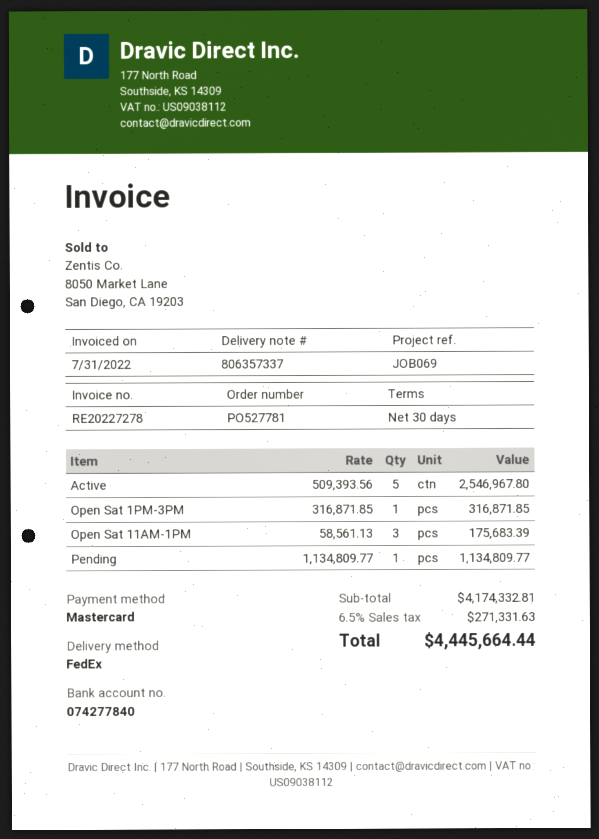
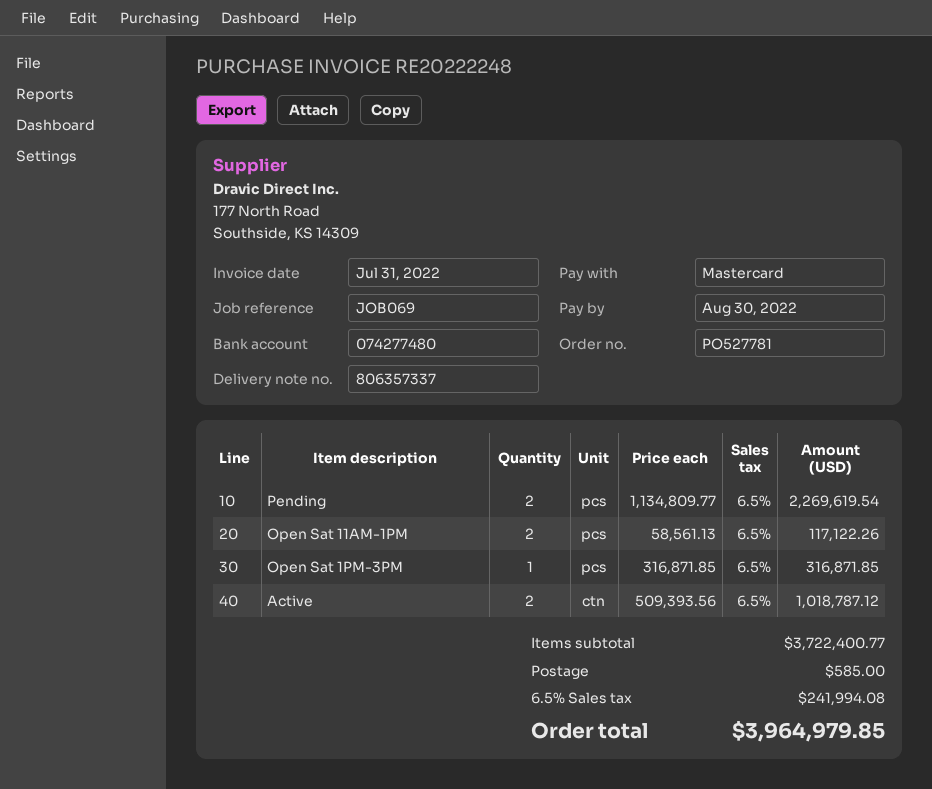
invoice number: RE20227278 -> RE20222248
bank account: 074277840 -> 074277480
Active: 5 x 509393.56 = 2546967.80 -> 2 x 509393.56 = 1018787.12
Open Sat 11AM-1PM: 3 x 58561.13 = 175683.39 -> 2 x 58561.13 = 117122.26
Pending: 1 x 1134809.77 = 1134809.77 -> 2 x 1134809.77 = 2269619.54
subtotal: 4174332.81 -> 3722400.77
shipping: none -> 585.00
tax: 6.5% = 271331.63 -> 6.5% = 241994.08
total: 4445664.44 -> 3964979.85

